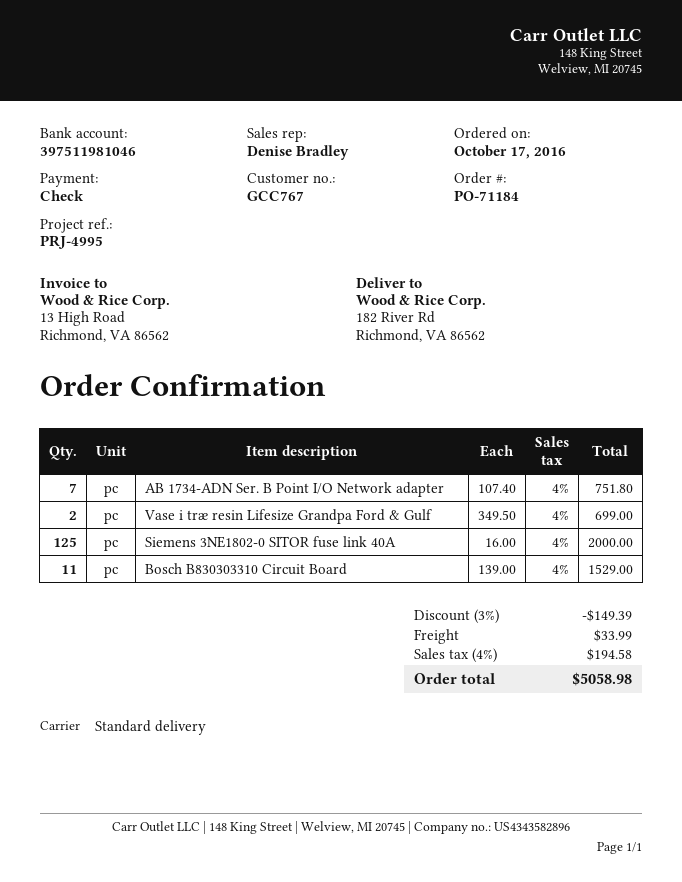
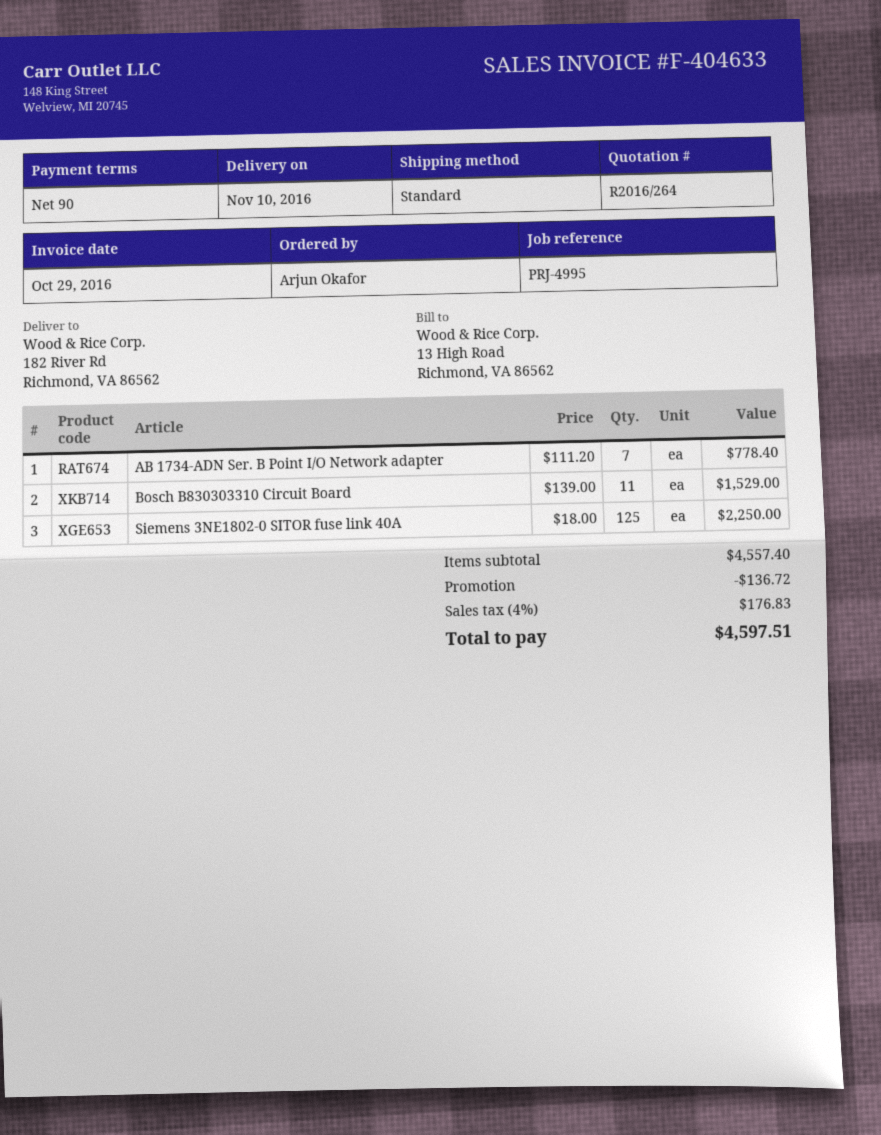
AB 1734-ADN Ser. B Point I/O Network adapter: 7 x 107.40 = 751.80 -> 7 x 111.20 = 778.40
Vase i træ resin Lifesize Grandpa Ford & Gulf: 2 x 349.50 = 699.00 -> none
Siemens 3NE1802-0 SITOR fuse link 40A: 125 x 16.00 = 2000.00 -> 125 x 18.00 = 2250.00
discount: 149.39 -> 136.72
shipping: 33.99 -> none
tax: 4% = 194.58 -> 4% = 176.83
total: 5058.98 -> 4597.51

